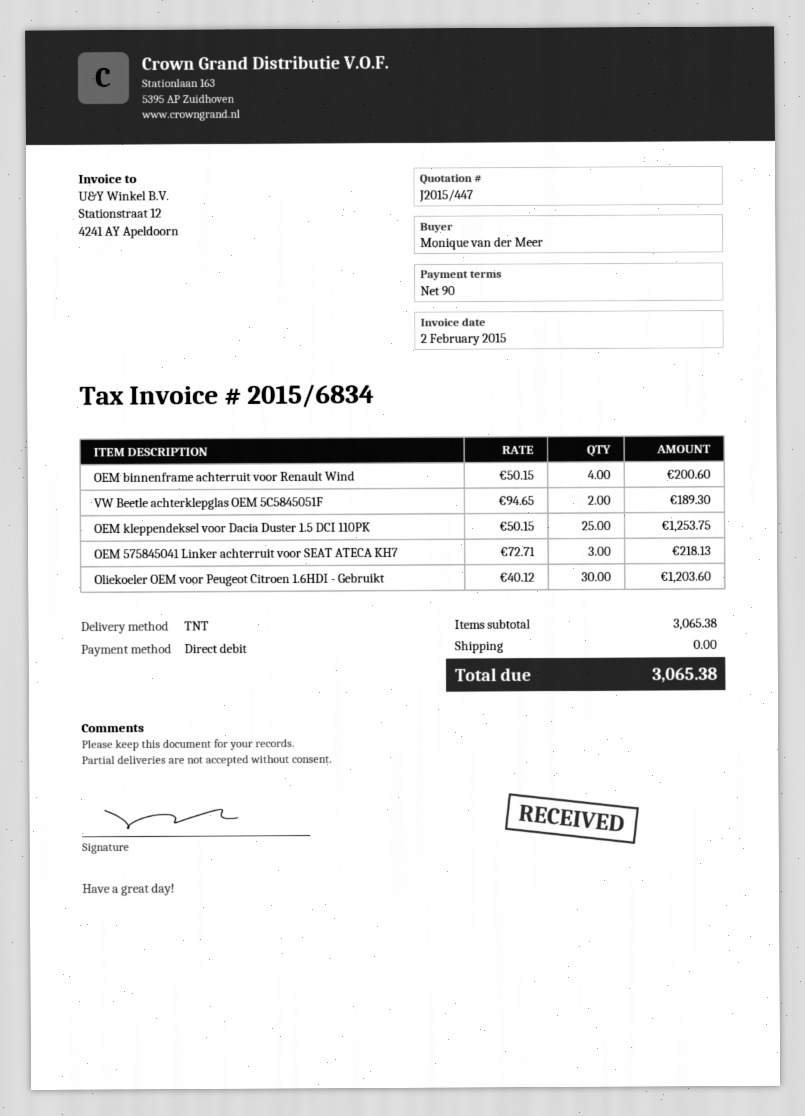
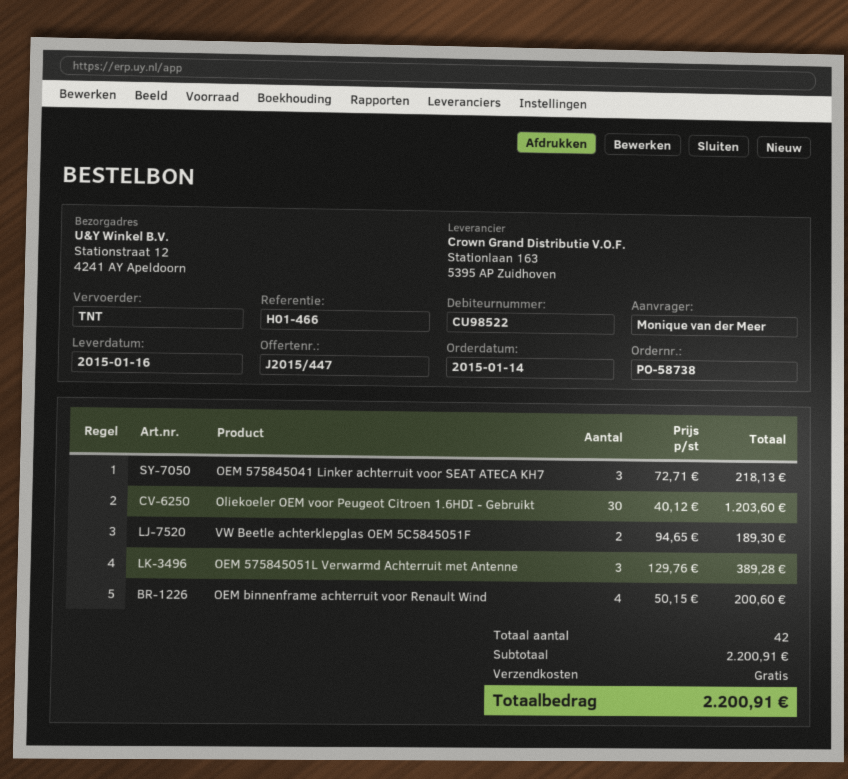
OEM kleppendeksel voor Dacia Duster 1.5 DCI 110PK: 25 x 50.15 = 1253.75 -> none
OEM 575845051L Verwarmd Achterruit met Antenne: none -> 3 x 129.76 = 389.28
subtotal: 3065.38 -> 2200.91
total: 3065.38 -> 2200.91

